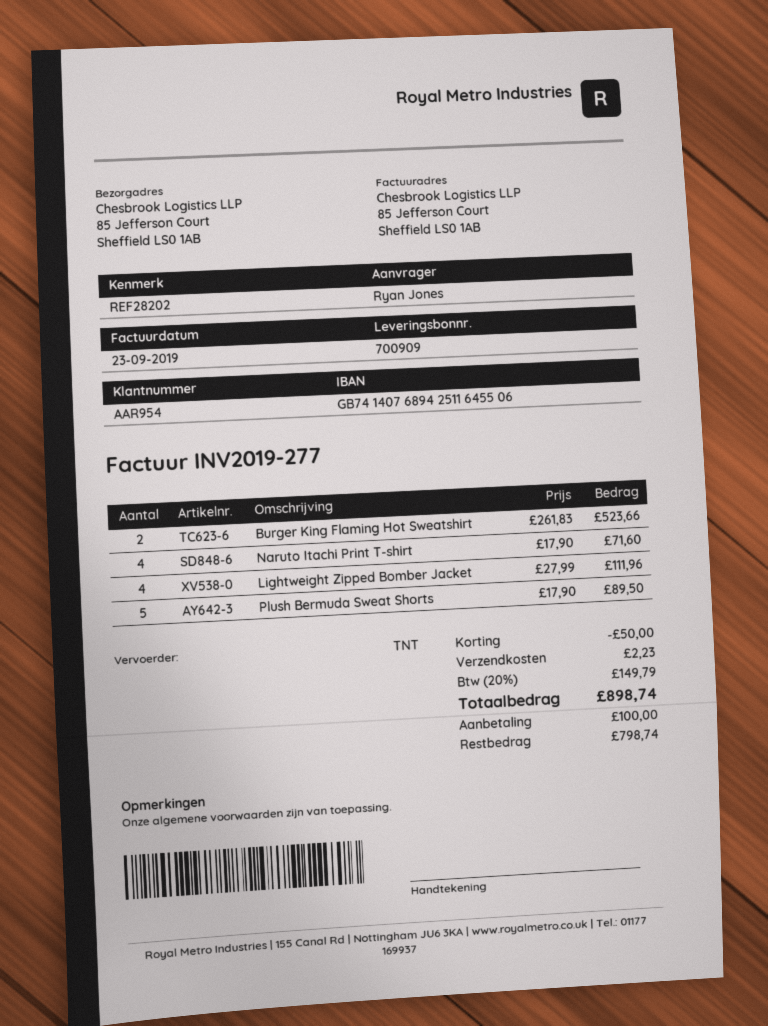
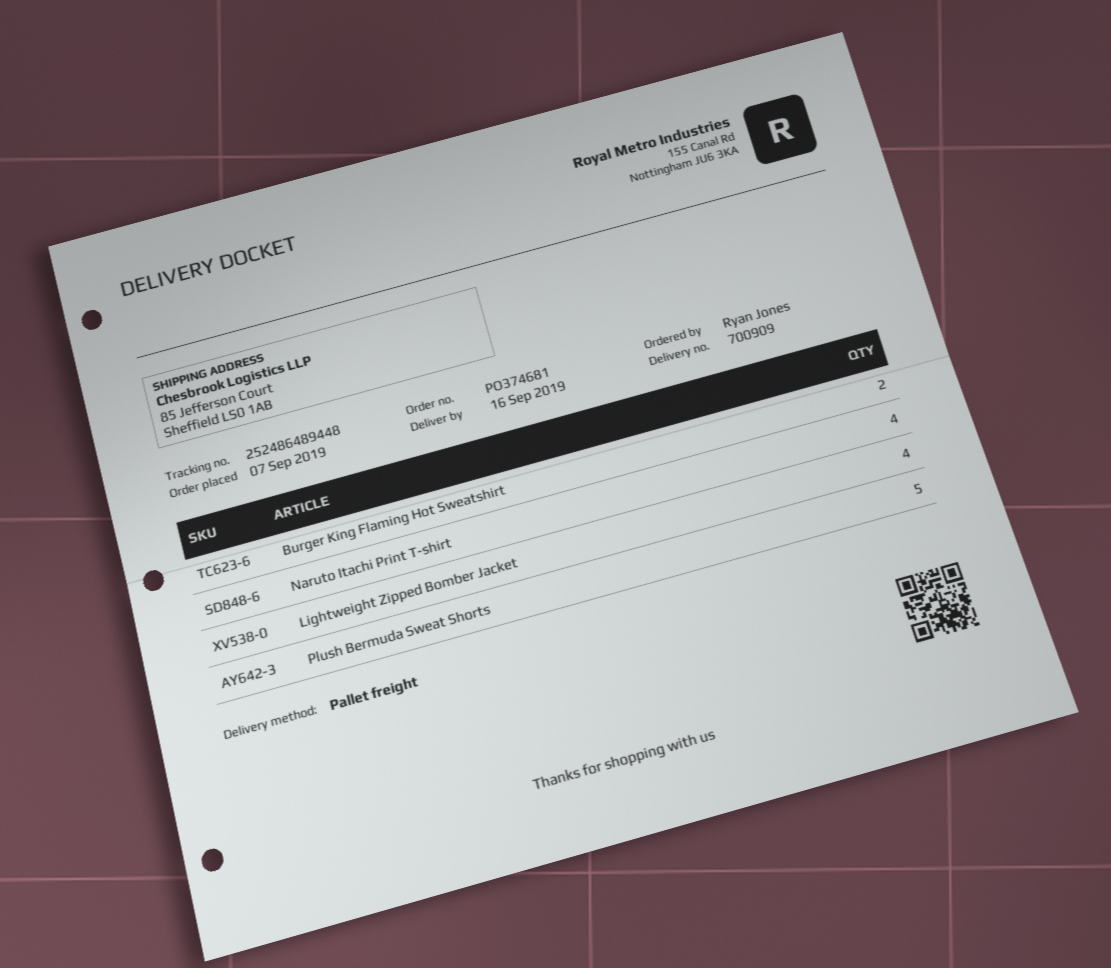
shipping method: TNT -> pallet freight

